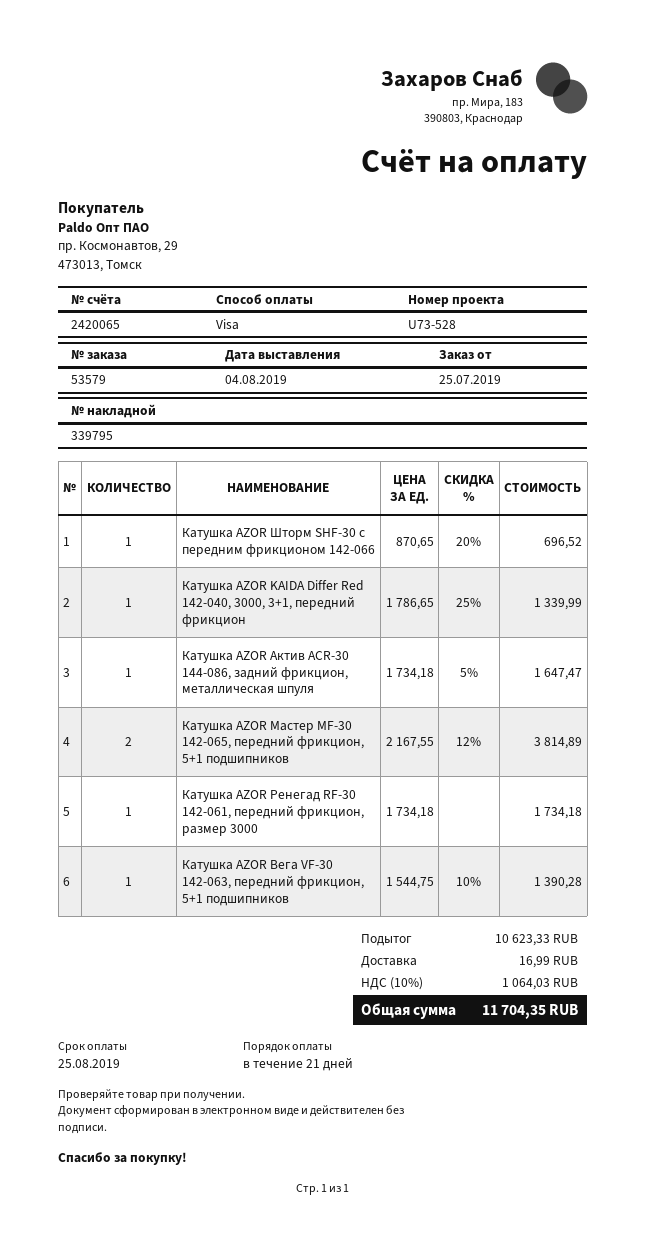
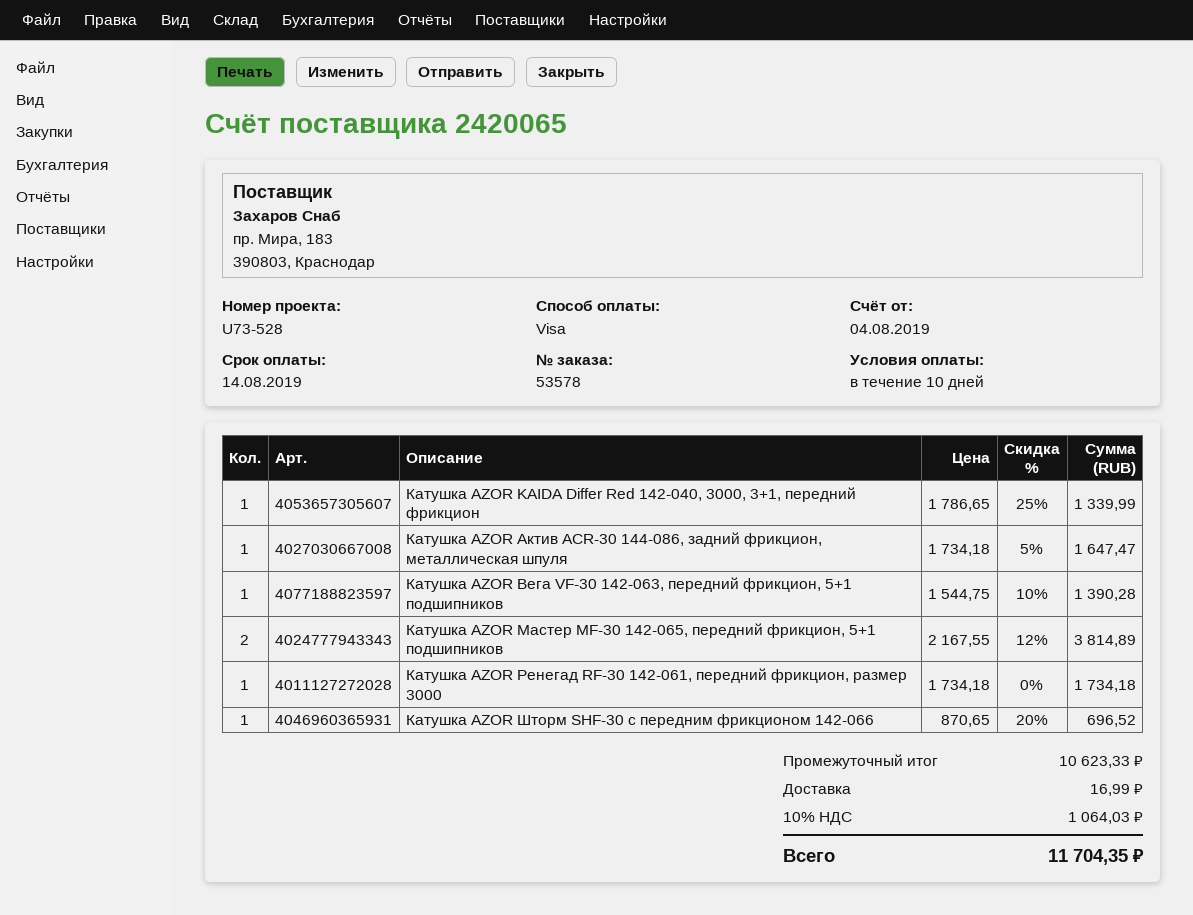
order number: 53579 -> 53578
payment terms: 21 days -> 10 days
due date: 2019-08-25 -> 2019-08-14

